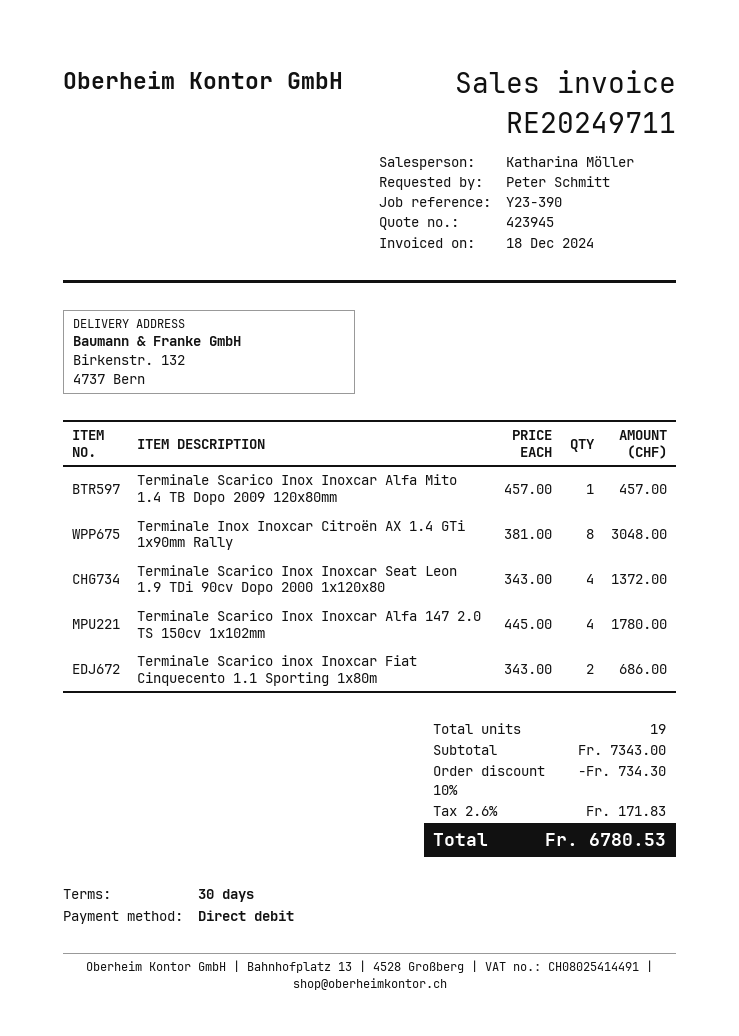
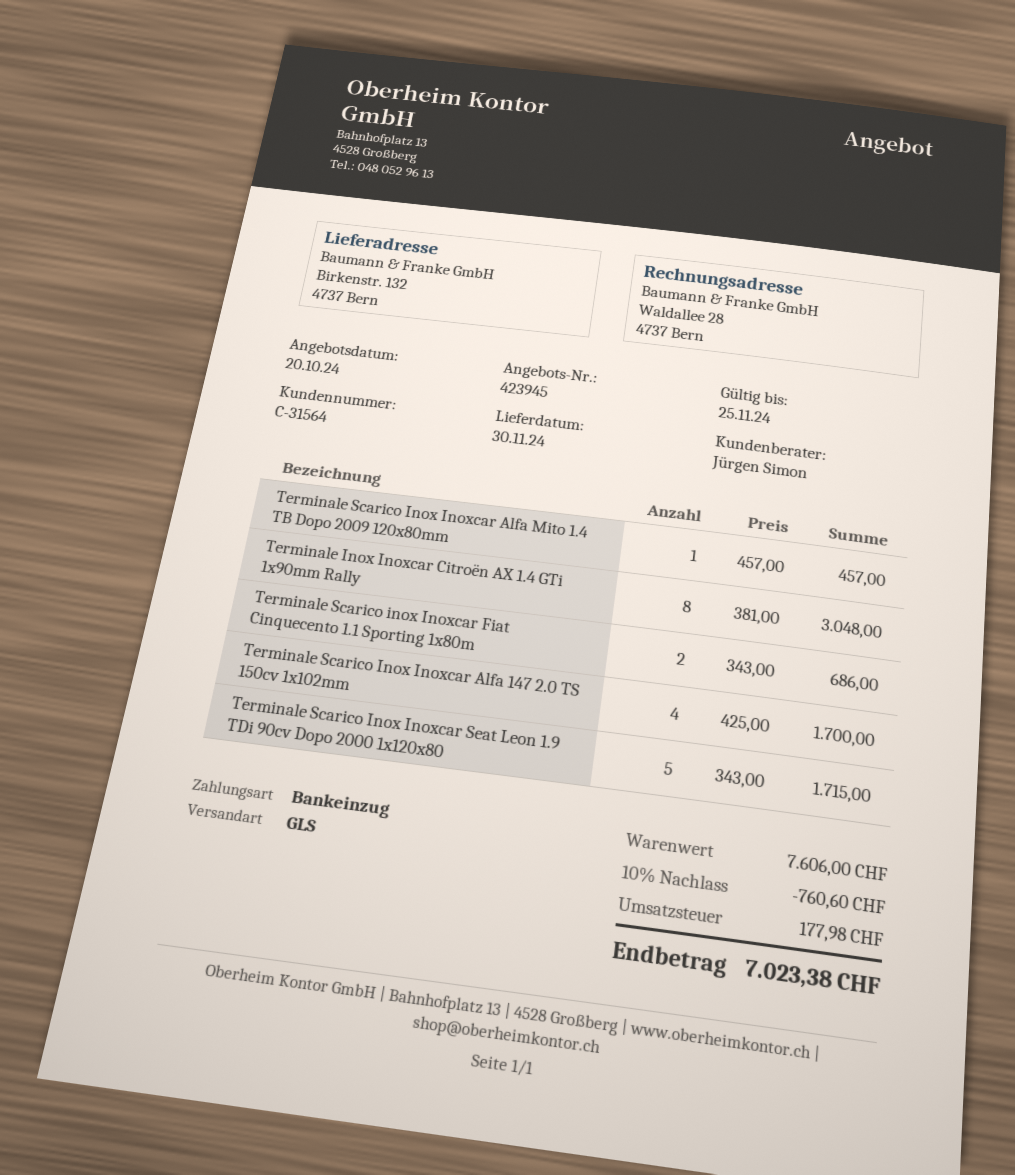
sales rep: Katharina Möller -> Jürgen Simon
Terminale Scarico Inox Inoxcar Seat Leon 1.9 TDi 90cv Dopo 2000 1x120x80: 4 x 343.00 = 1372.00 -> 5 x 343.00 = 1715.00
Terminale Scarico Inox Inoxcar Alfa 147 2.0 TS 150cv 1x102mm: 4 x 445.00 = 1780.00 -> 4 x 425.00 = 1700.00
subtotal: 7343.00 -> 7606.00
discount: 10% = 734.30 -> 10% = 760.60
tax: 171.83 -> 177.98
total: 6780.53 -> 7023.38

